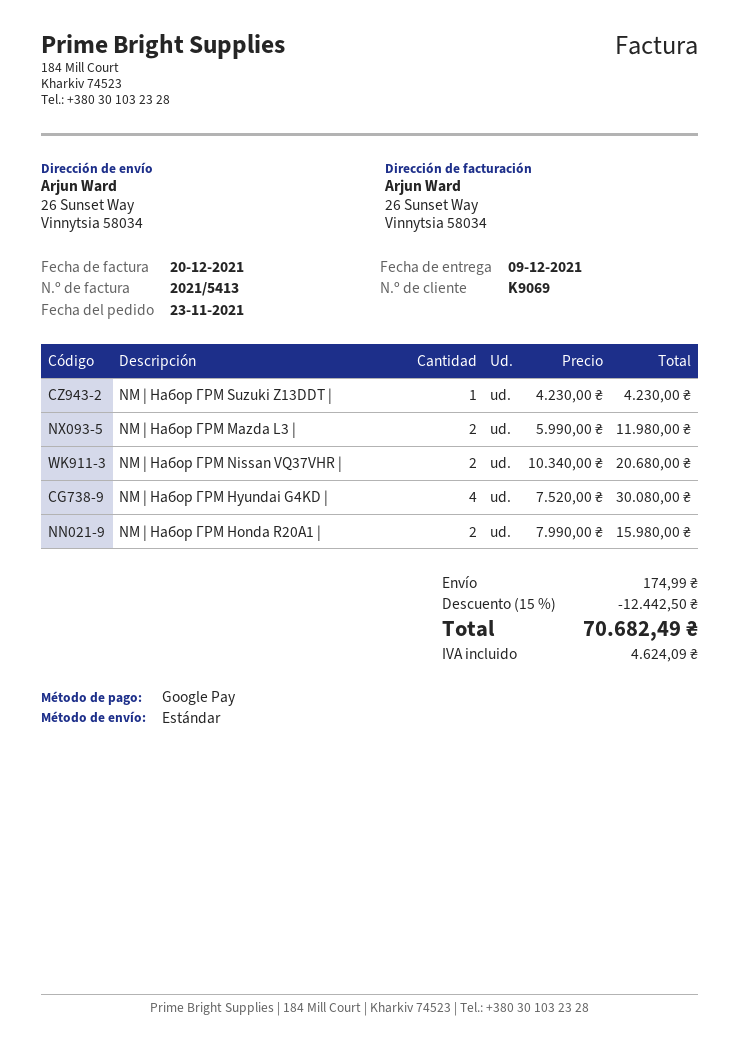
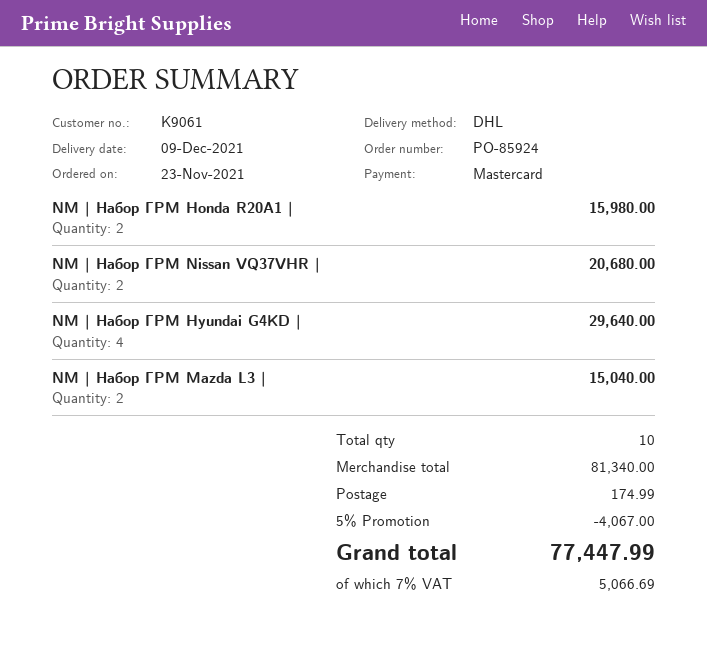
customer number: K9069 -> K9061
payment method: Google Pay -> Mastercard
shipping method: standard -> DHL
NM | Набор ГРМ Suzuki Z13DDT |: 1 for 4230.00 -> none
NM | Набор ГРМ Mazda L3 |: 2 for 11980.00 -> 2 for 15040.00
NM | Набор ГРМ Hyundai G4KD |: 4 for 30080.00 -> 4 for 29640.00
discount: 15% = 12442.50 -> 5% = 4067.00
tax: 4624.09 -> 5066.69
total: 70682.49 -> 77447.99

